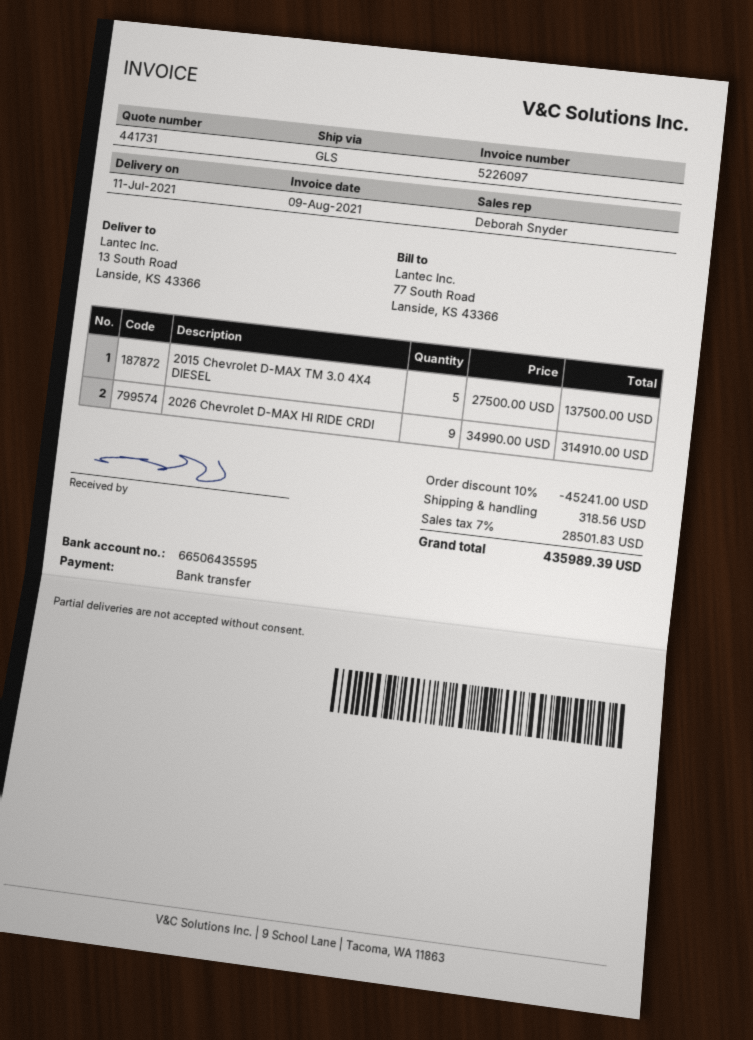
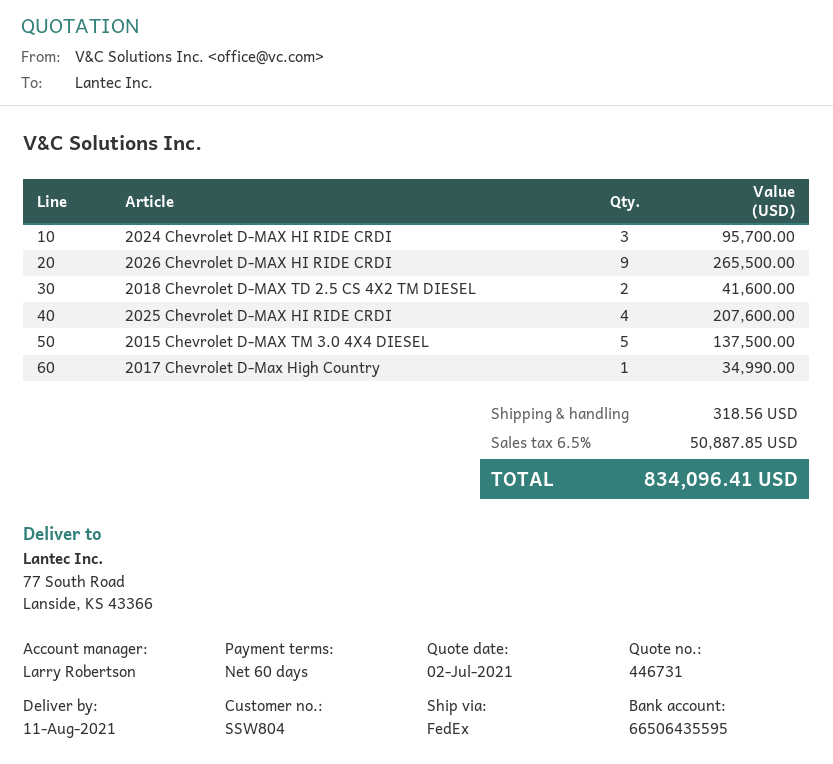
quote number: 441731 -> 446731
delivery date: 2021-07-11 -> 2021-08-11
sales rep: Deborah Snyder -> Larry Robertson
shipping method: GLS -> FedEx
ship to: 13 South Road, Lanside, KS 43366 -> 77 South Road, Lanside, KS 43366
2026 Chevrolet D-MAX HI RIDE CRDI: 9 for 314910.00 -> 9 for 265500.00
2024 Chevrolet D-MAX HI RIDE CRDI: none -> 3 for 95700.00
2018 Chevrolet D-MAX TD 2.5 CS 4X2 TM DIESEL: none -> 2 for 41600.00
2025 Chevrolet D-MAX HI RIDE CRDI: none -> 4 for 207600.00
2017 Chevrolet D-Max High Country: none -> 1 for 34990.00
discount: 10% = 45241.00 -> none
tax: 7% = 28501.83 -> 6.5% = 50887.85
total: 435989.39 -> 834096.41

